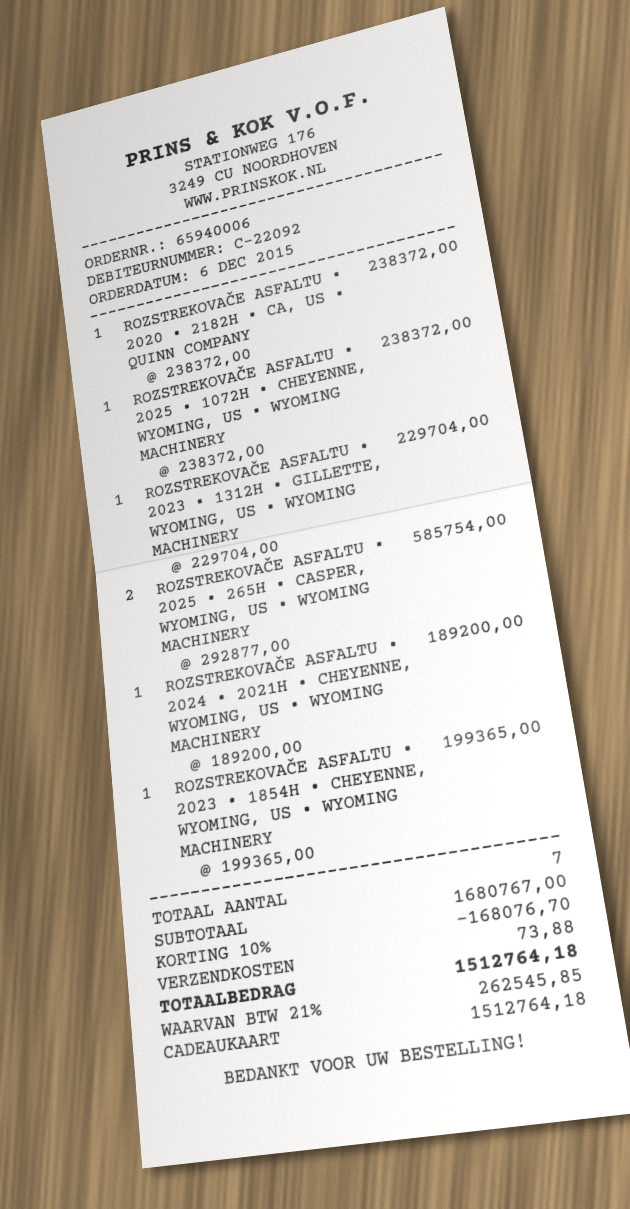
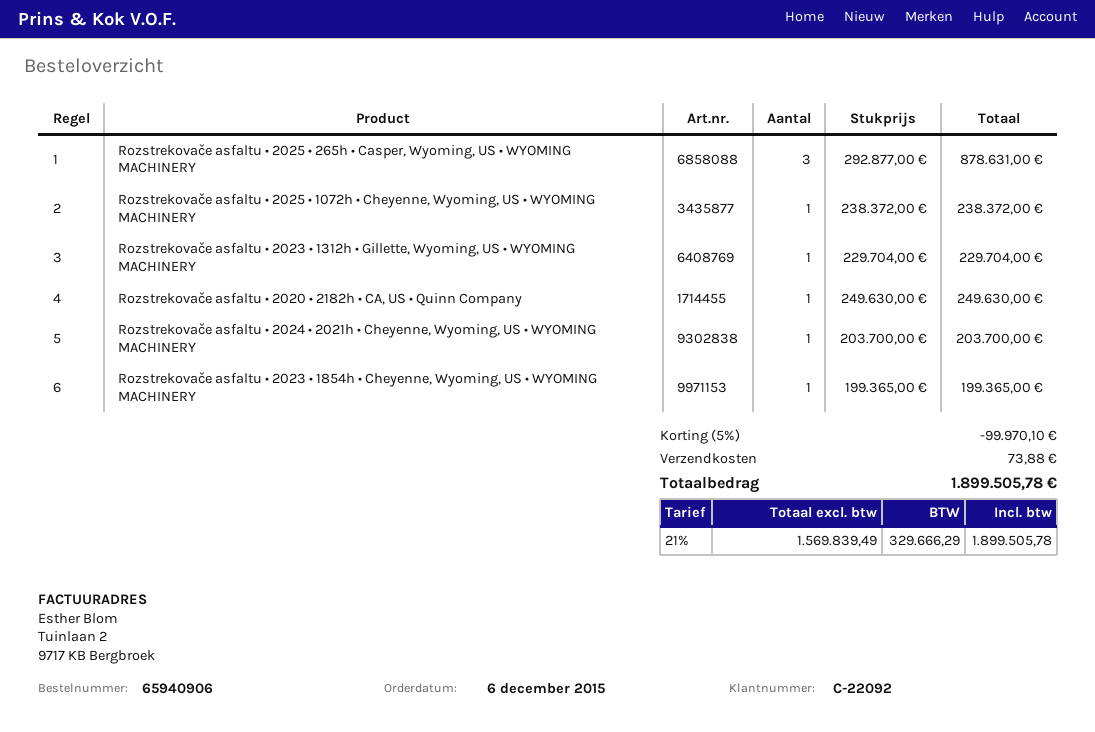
order number: 65940006 -> 65940906
ROZSTREKOVAČE ASFALTU • 2020 • 2182H • CA, US • QUINN COMPANY: 1 x 238372.00 = 238372.00 -> 1 x 249630.00 = 249630.00
ROZSTREKOVAČE ASFALTU • 2025 • 265H • CASPER, WYOMING, US • WYOMING MACHINERY: 2 x 292877.00 = 585754.00 -> 3 x 292877.00 = 878631.00
ROZSTREKOVAČE ASFALTU • 2024 • 2021H • CHEYENNE, WYOMING, US • WYOMING MACHINERY: 1 x 189200.00 = 189200.00 -> 1 x 203700.00 = 203700.00
discount: 10% = 168076.70 -> 5% = 99970.10
tax: 21% = 262545.85 -> 21% = 329666.29
total: 1512764.18 -> 1899505.78

